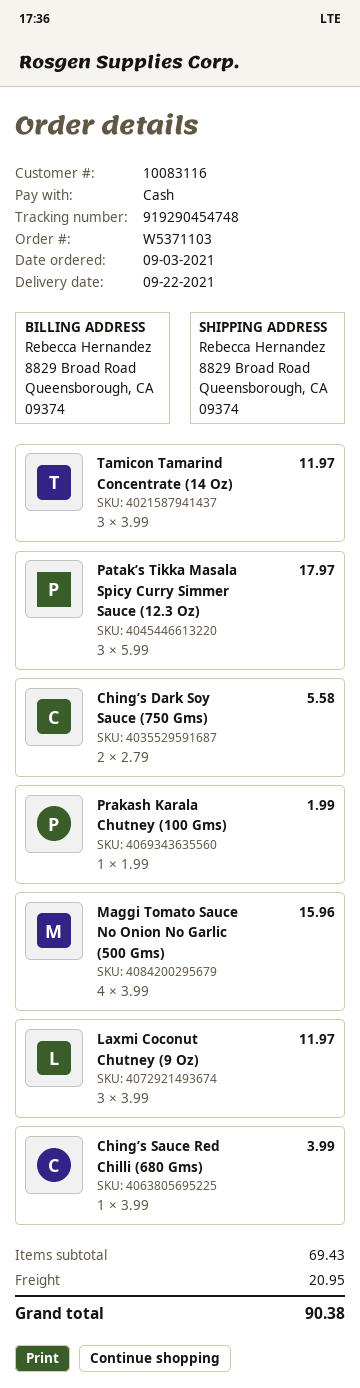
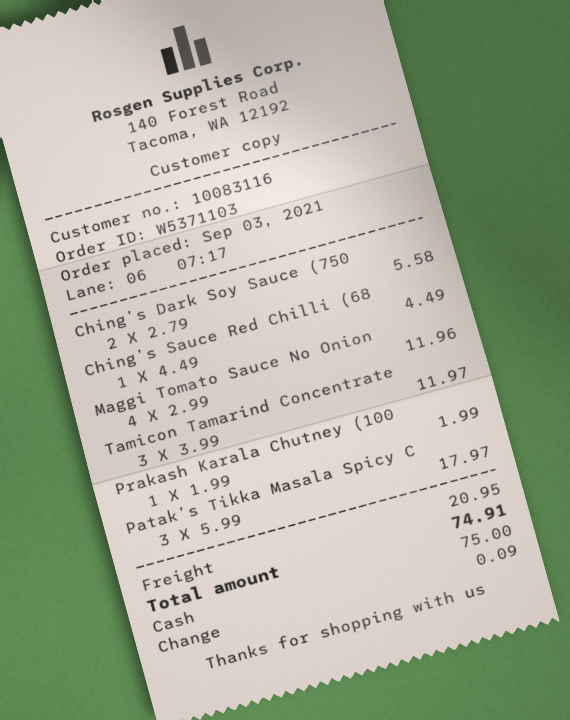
Maggi Tomato Sauce No Onion No Garlic (500 Gms): 4 x 3.99 = 15.96 -> 4 x 2.99 = 11.96
Laxmi Coconut Chutney (9 Oz): 3 x 3.99 = 11.97 -> none
Ching’s Sauce Red Chilli (680 Gms): 1 x 3.99 = 3.99 -> 1 x 4.49 = 4.49
total: 90.38 -> 74.91

